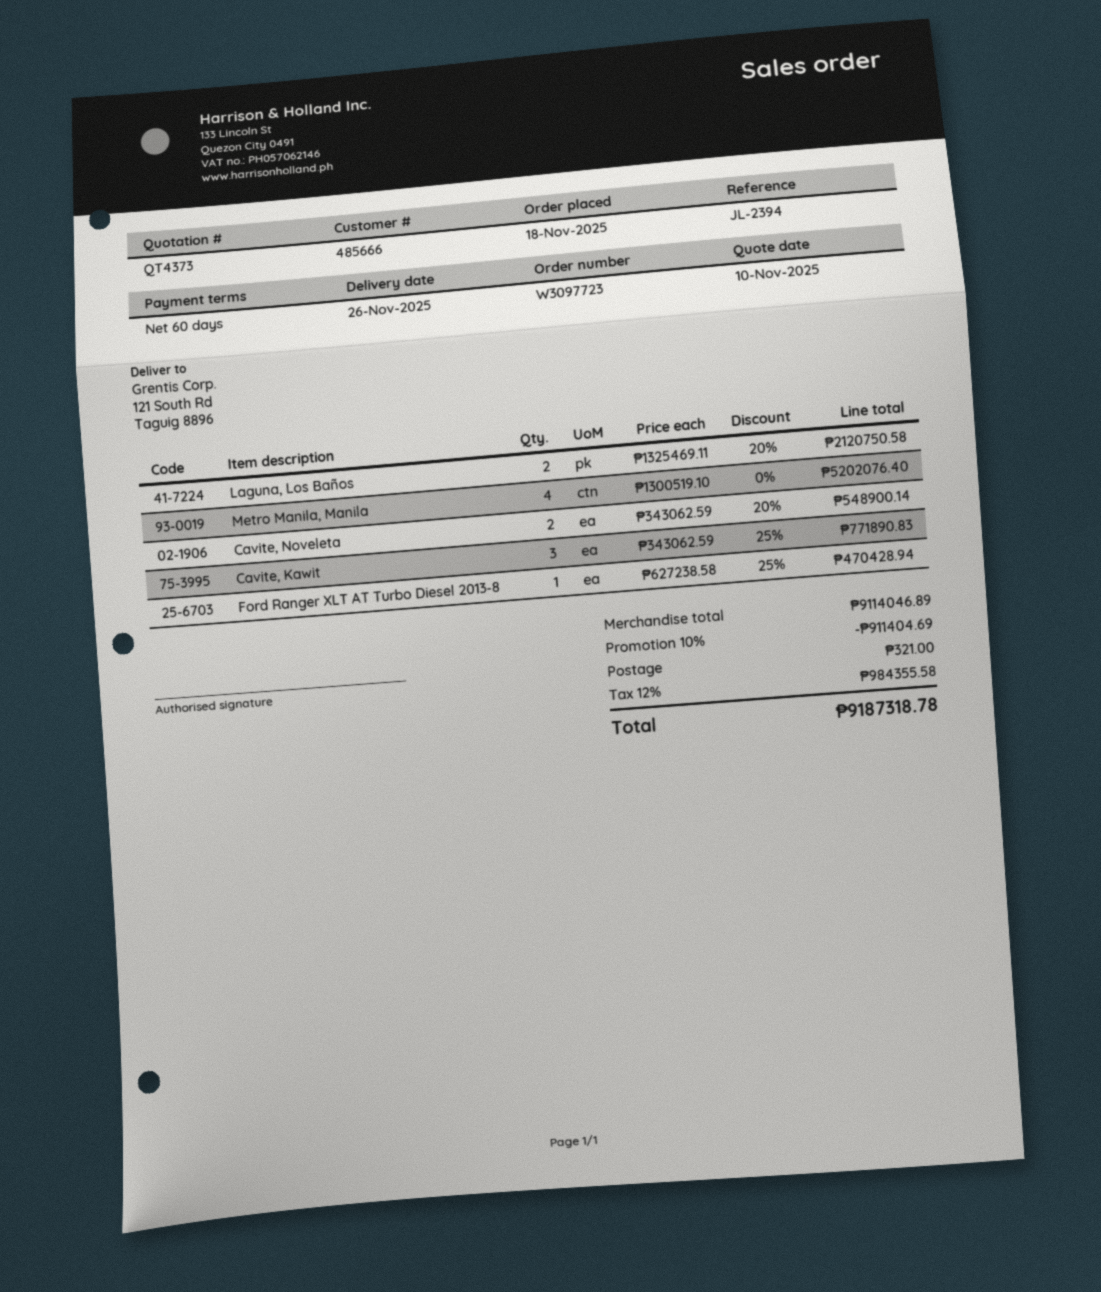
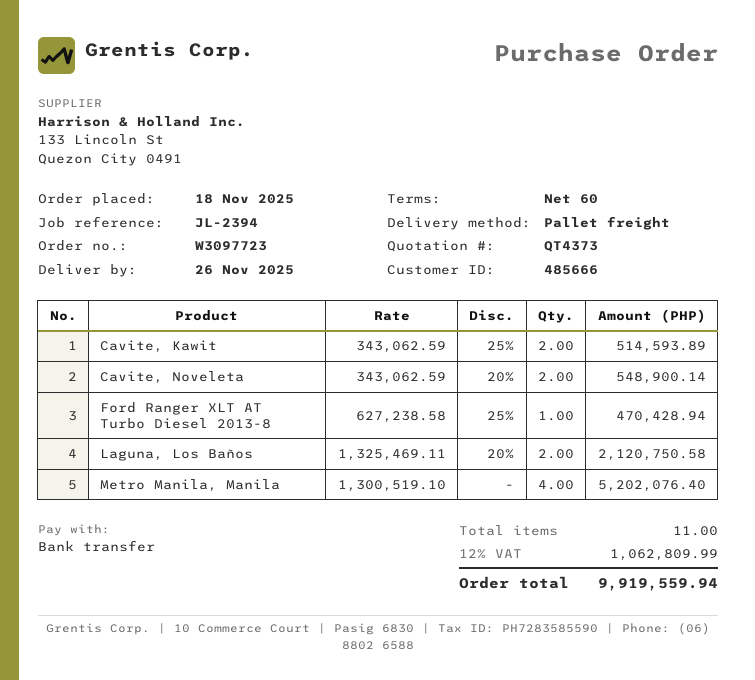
Cavite, Kawit: 3 x 343062.59 - 25% = 771890.83 -> 2 x 343062.59 - 25% = 514593.89
discount: 10% = 911404.69 -> none
shipping: 321.00 -> none
tax: 12% = 984355.58 -> 12% = 1062809.99
total: 9187318.78 -> 9919559.94

